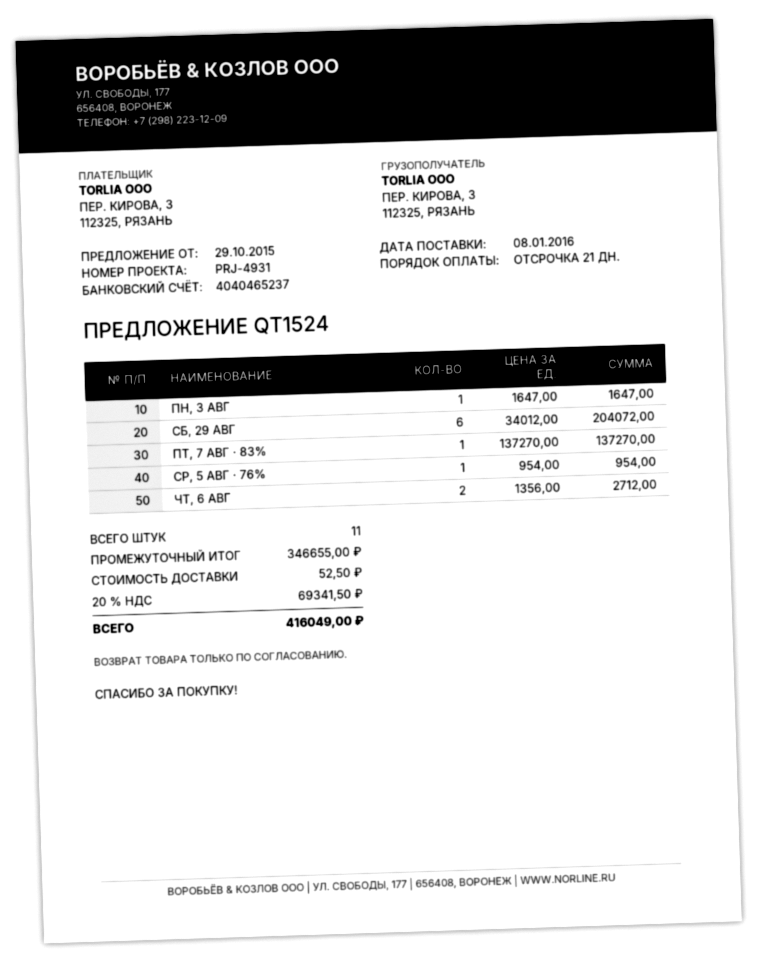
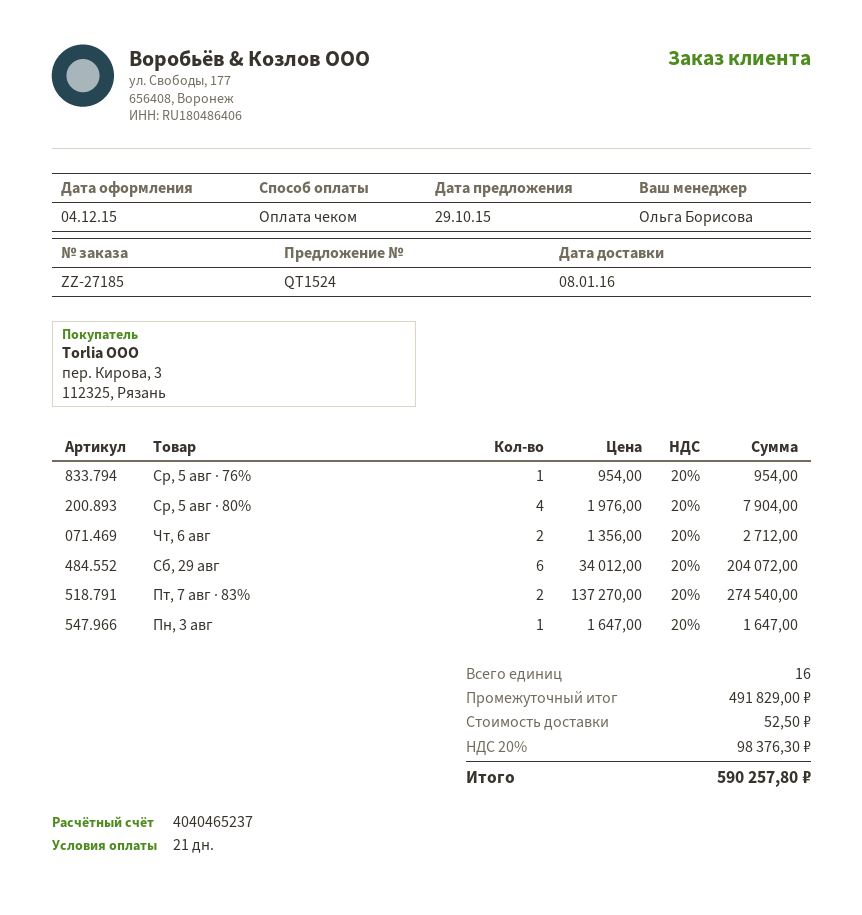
ПТ, 7 АВГ · 83%: 1 x 137270.00 = 137270.00 -> 2 x 137270.00 = 274540.00
Ср, 5 авг · 80%: none -> 4 x 1976.00 = 7904.00
total quantity: 11 -> 16
subtotal: 346655.00 -> 491829.00
tax: 20% = 69341.50 -> 20% = 98376.30
total: 416049.00 -> 590257.80

